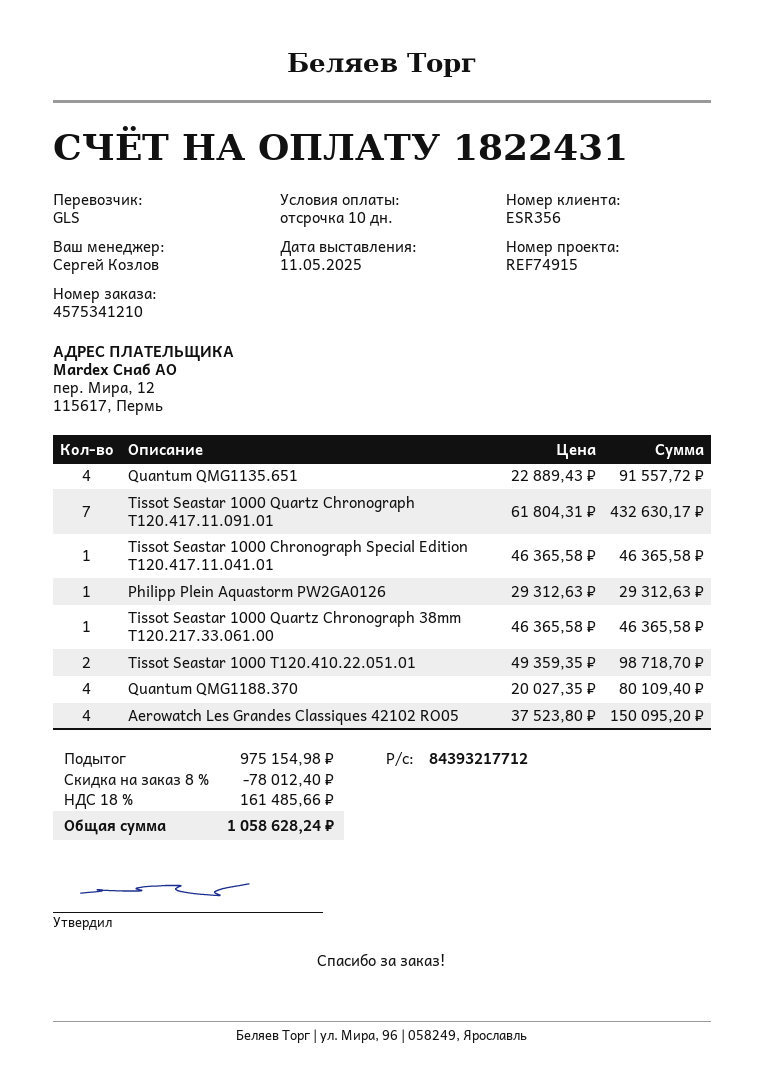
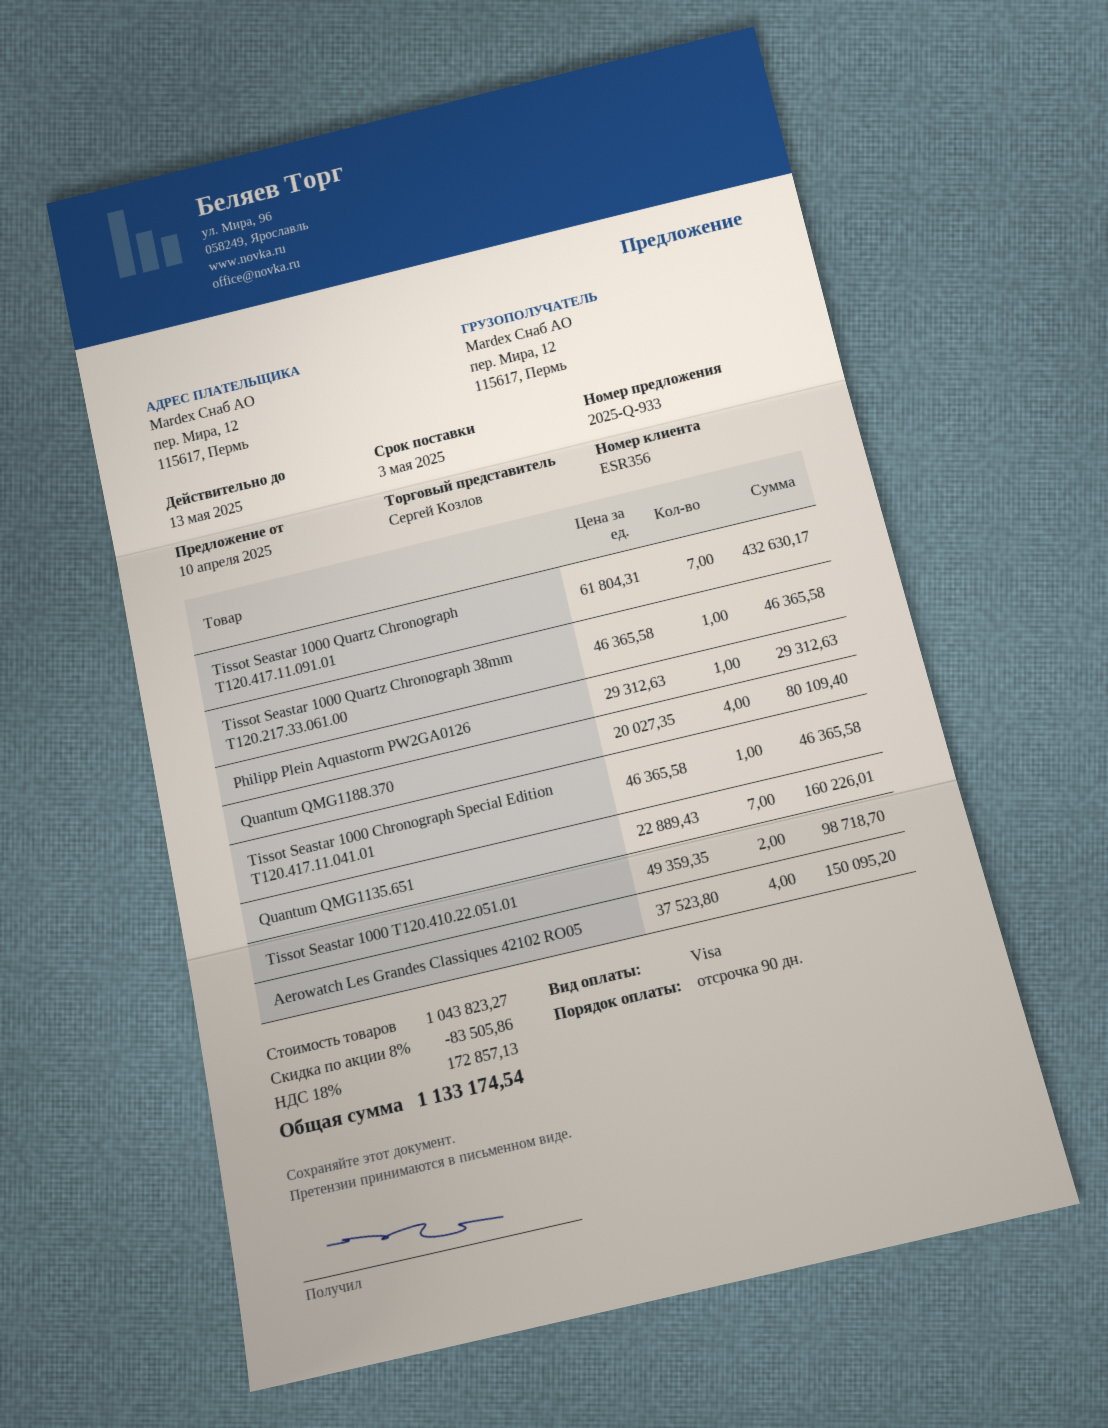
payment terms: 10 days -> 90 days
Quantum QMG1135.651: 4 x 22889.43 = 91557.72 -> 7 x 22889.43 = 160226.01
subtotal: 975154.98 -> 1043823.27
discount: 8% = 78012.40 -> 8% = 83505.86
tax: 18% = 161485.66 -> 18% = 172857.13
total: 1058628.24 -> 1133174.54

